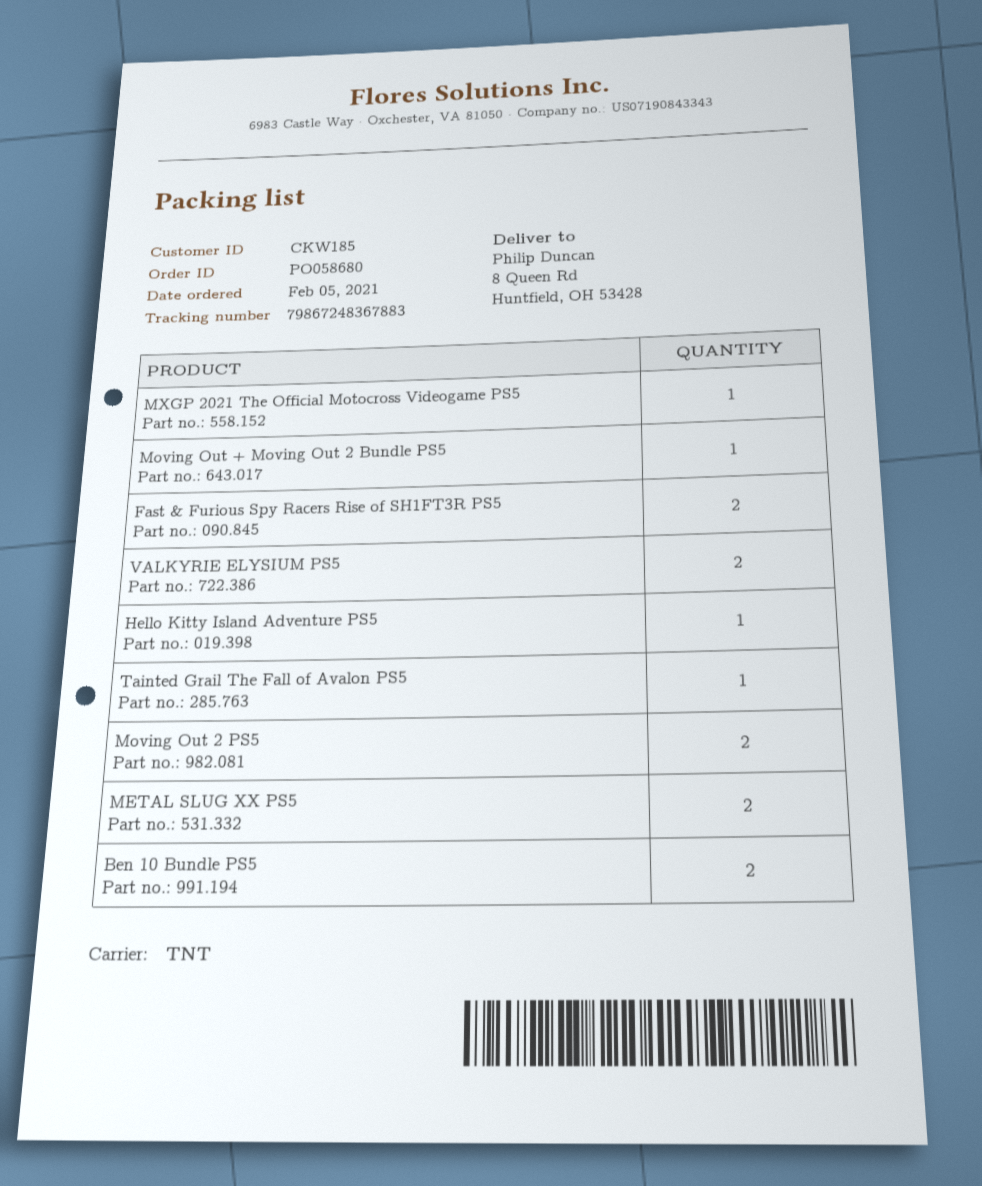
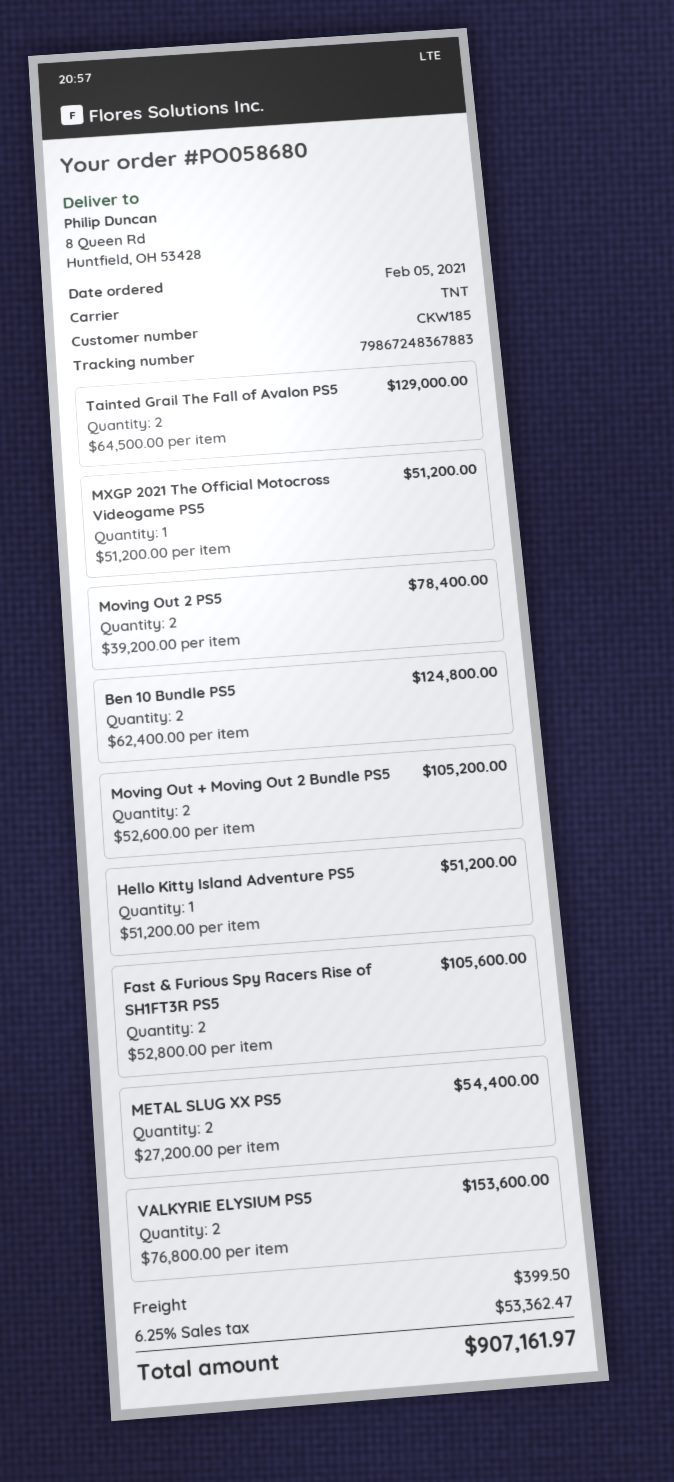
Moving Out + Moving Out 2 Bundle PS5: 1 -> 2
Tainted Grail The Fall of Avalon PS5: 1 -> 2

